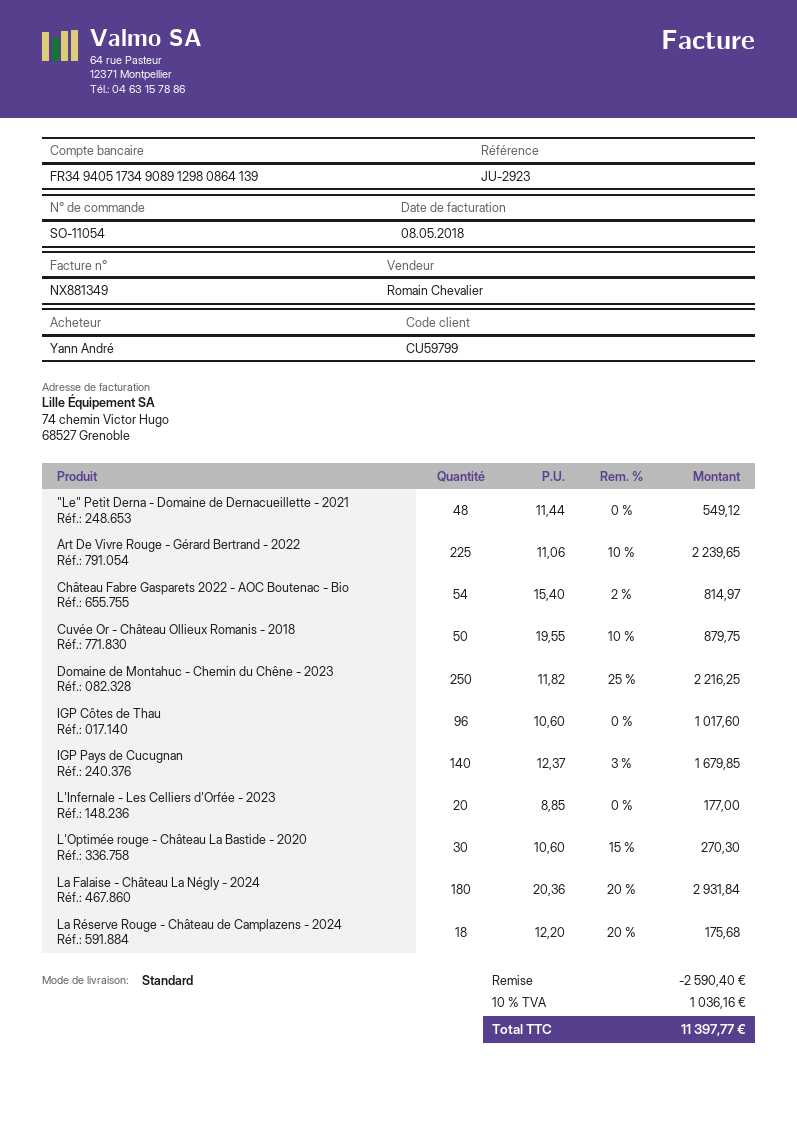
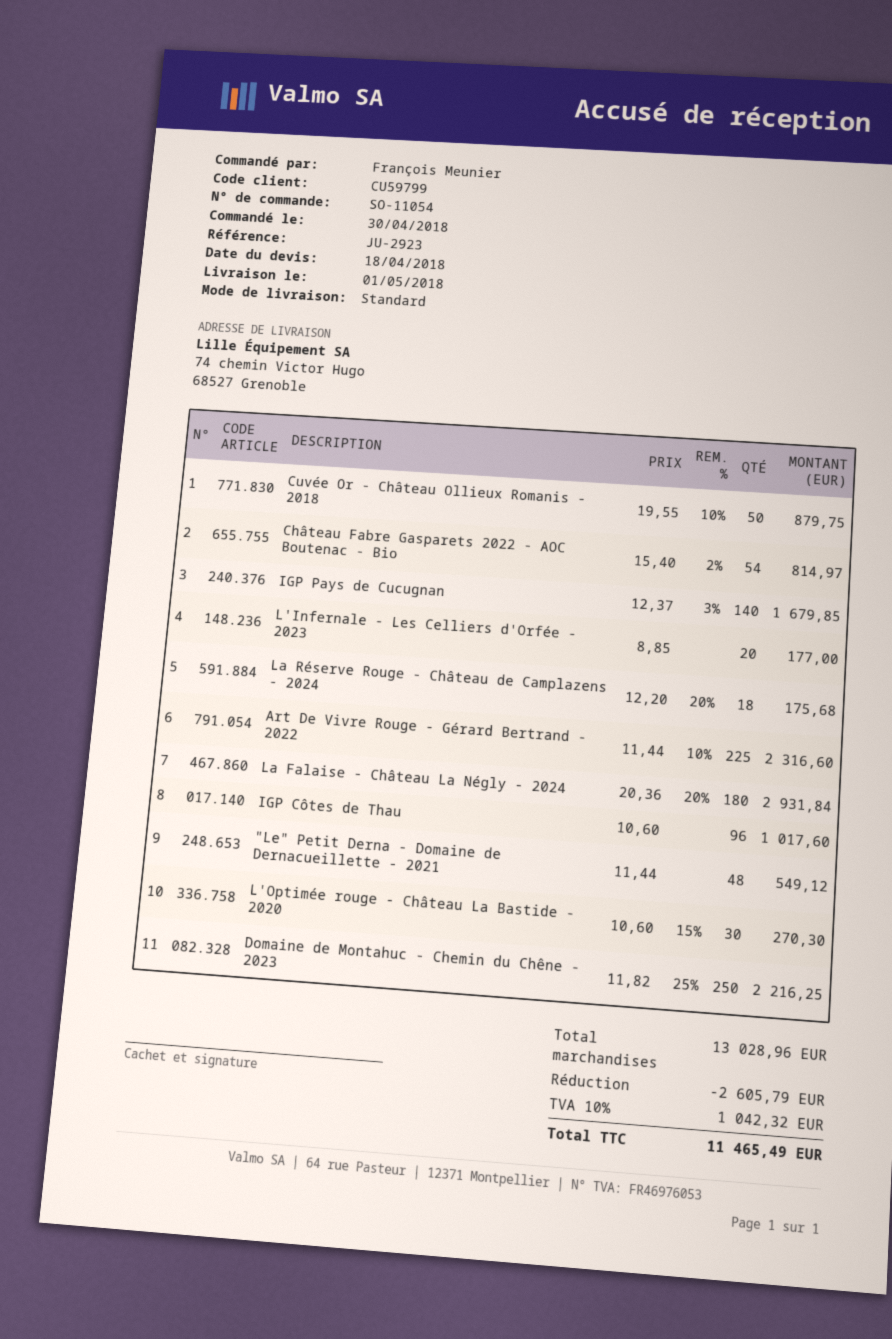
ordered by: Yann André -> François Meunier
Art De Vivre Rouge - Gérard Bertrand - 2022: 225 x 11.06 - 10% = 2239.65 -> 225 x 11.44 - 10% = 2316.60
discount: 2590.40 -> 2605.79
tax: 10% = 1036.16 -> 10% = 1042.32
total: 11397.77 -> 11465.49

